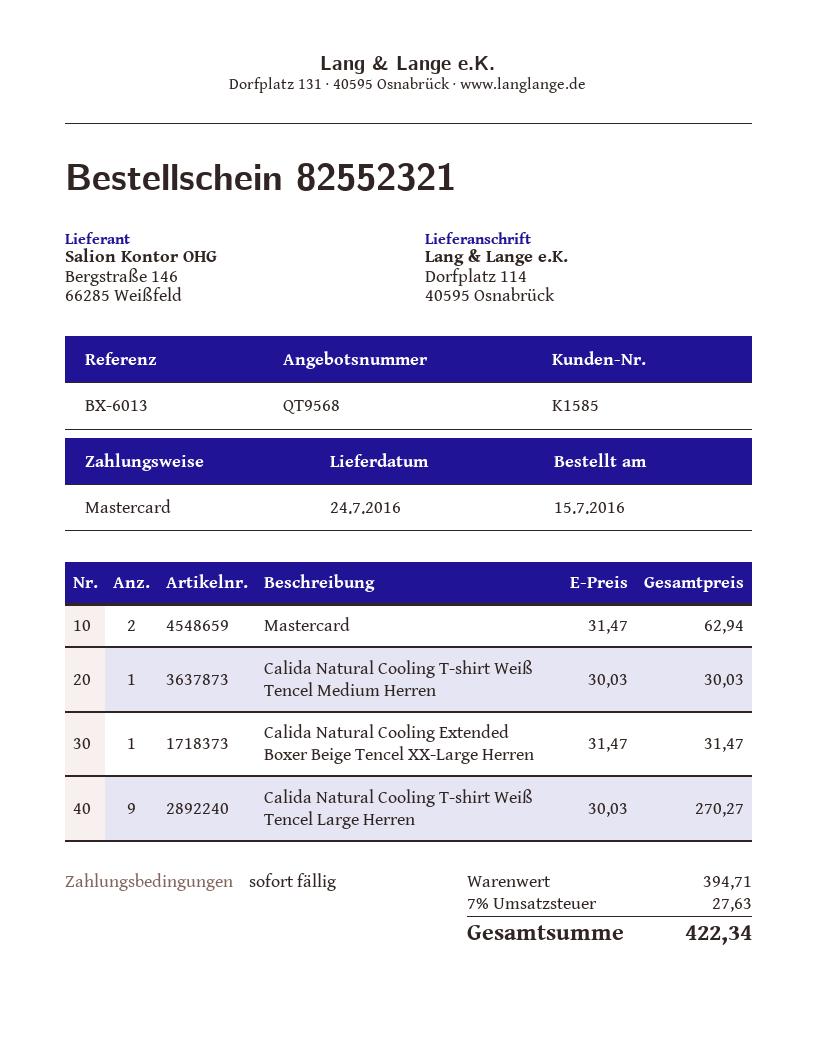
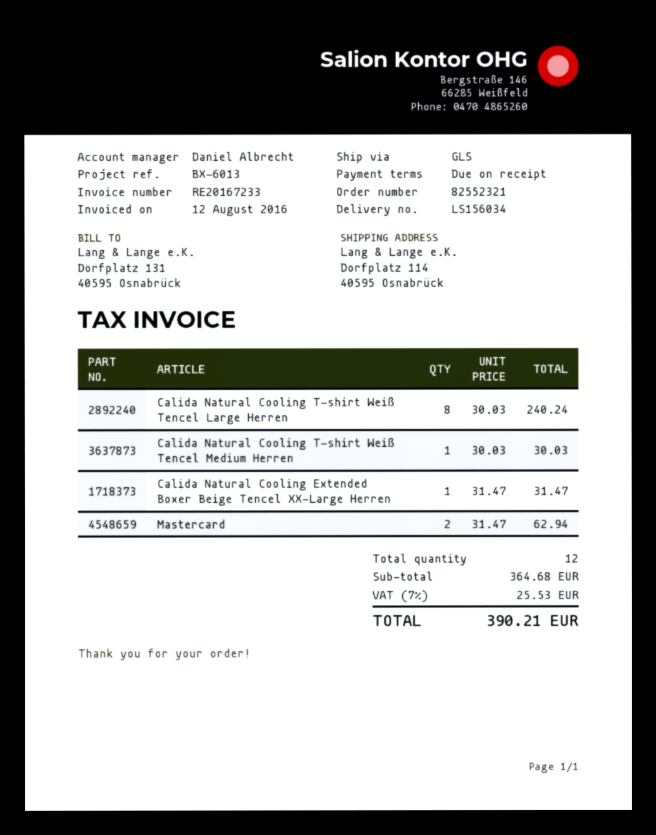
Calida Natural Cooling T-shirt Weiß Tencel Large Herren: 9 x 30.03 = 270.27 -> 8 x 30.03 = 240.24
subtotal: 394.71 -> 364.68
tax: 7% = 27.63 -> 7% = 25.53
total: 422.34 -> 390.21

